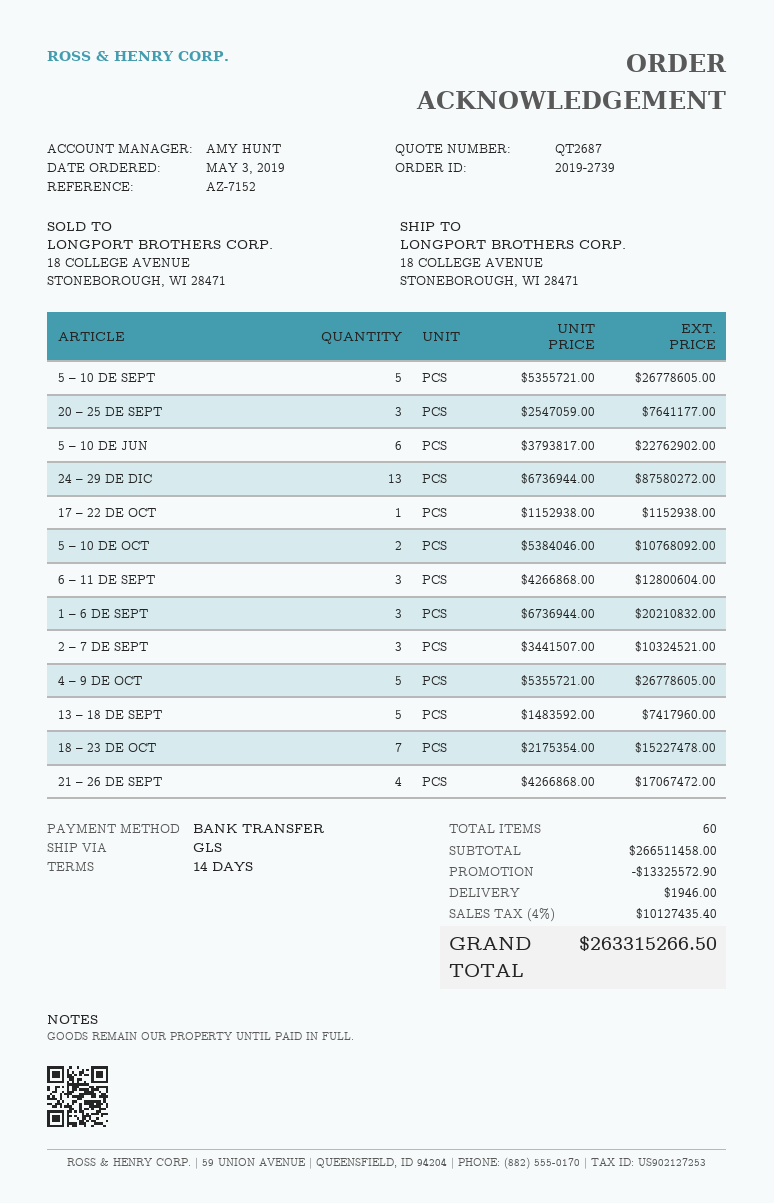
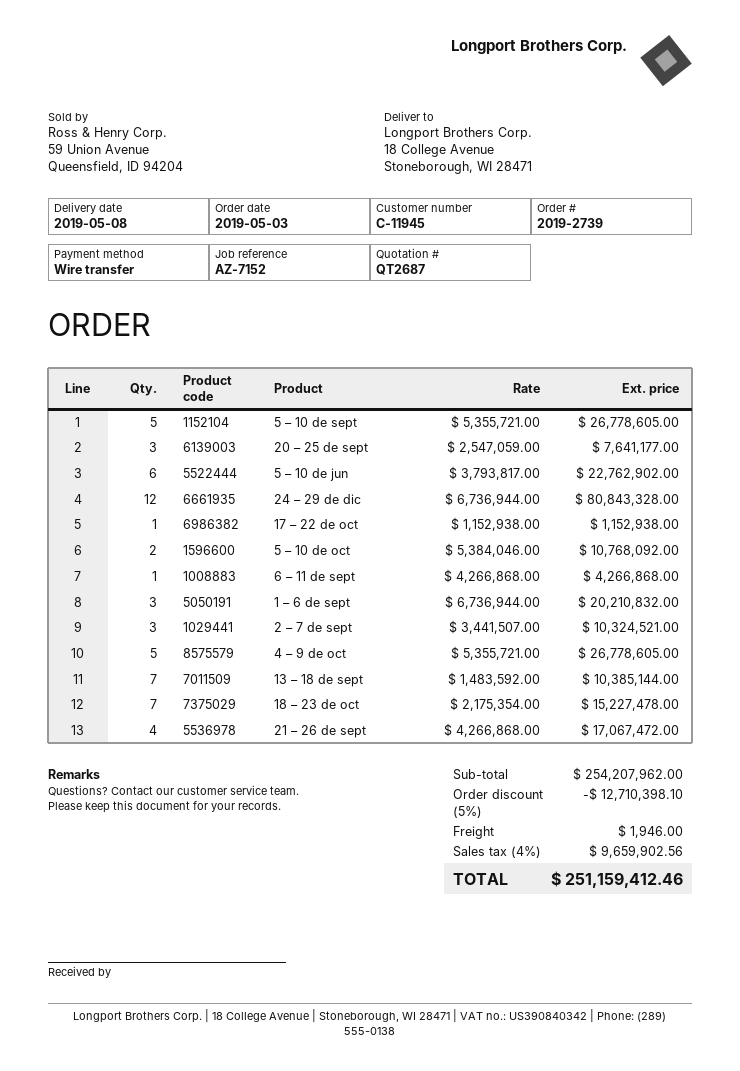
24 – 29 DE DIC: 13 x 6736944.00 = 87580272.00 -> 12 x 6736944.00 = 80843328.00
6 – 11 DE SEPT: 3 x 4266868.00 = 12800604.00 -> 1 x 4266868.00 = 4266868.00
13 – 18 DE SEPT: 5 x 1483592.00 = 7417960.00 -> 7 x 1483592.00 = 10385144.00
subtotal: 266511458.00 -> 254207962.00
discount: 13325572.90 -> 12710398.10
tax: 4% = 10127435.40 -> 4% = 9659902.56
total: 263315266.50 -> 251159412.46

